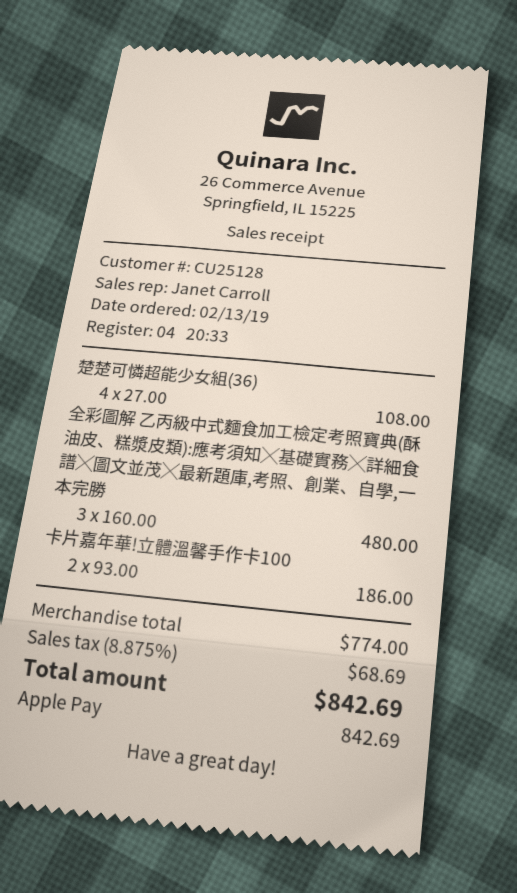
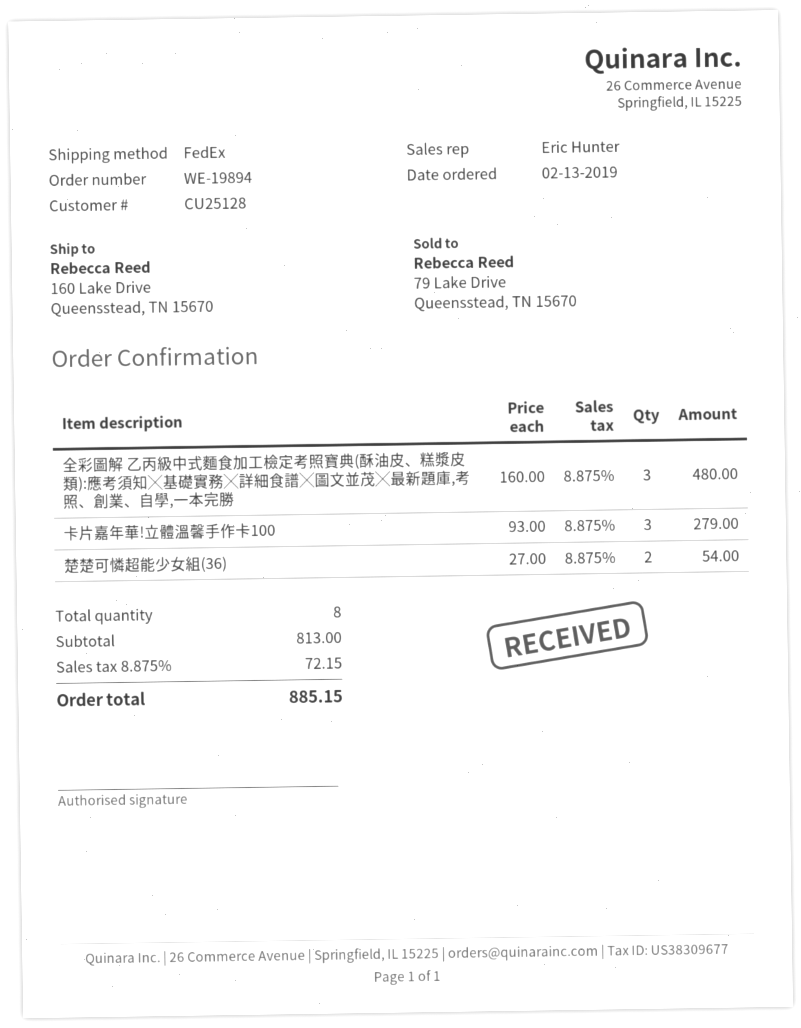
sales rep: Janet Carroll -> Eric Hunter
楚楚可憐超能少女組(36): 4 x 27.00 = 108.00 -> 2 x 27.00 = 54.00
卡片嘉年華!立體溫馨手作卡100: 2 x 93.00 = 186.00 -> 3 x 93.00 = 279.00
subtotal: 774.00 -> 813.00
tax: 8.875% = 68.69 -> 8.875% = 72.15
total: 842.69 -> 885.15

